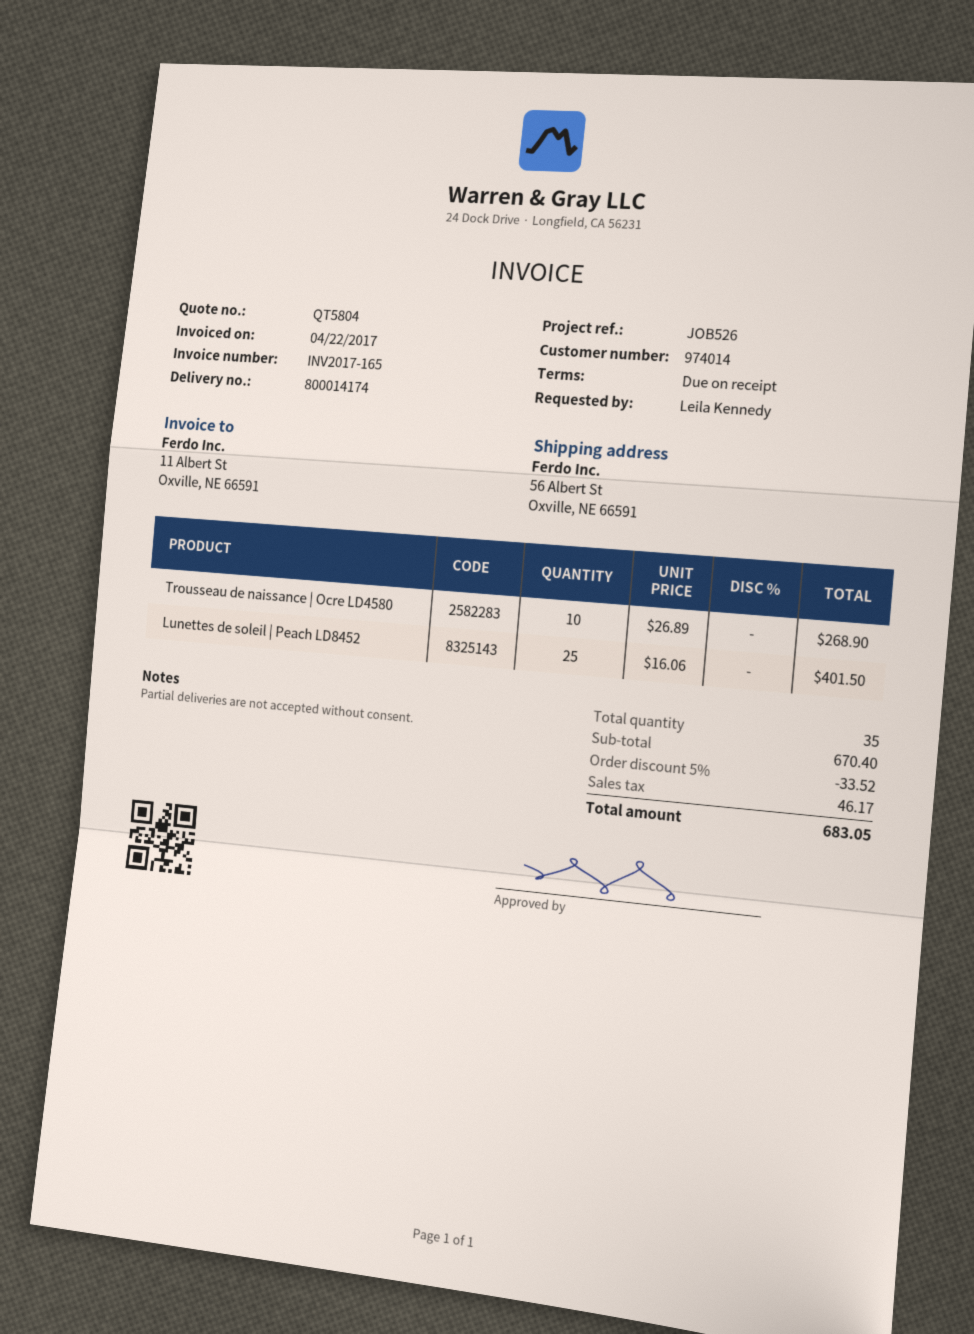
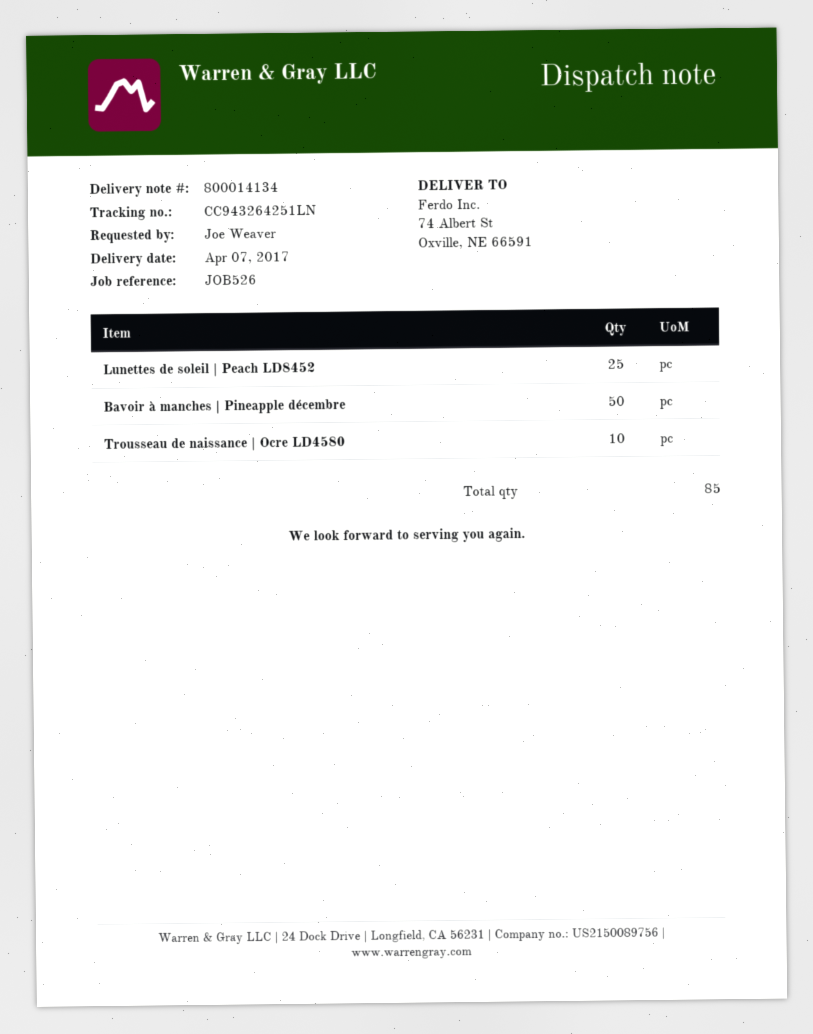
delivery note number: 800014174 -> 800014134
ordered by: Leila Kennedy -> Joe Weaver
ship to: 56 Albert St, Oxville, NE 66591 -> 74 Albert St, Oxville, NE 66591
Bavoir à manches | Pineapple décembre: none -> 50
total quantity: 35 -> 85

